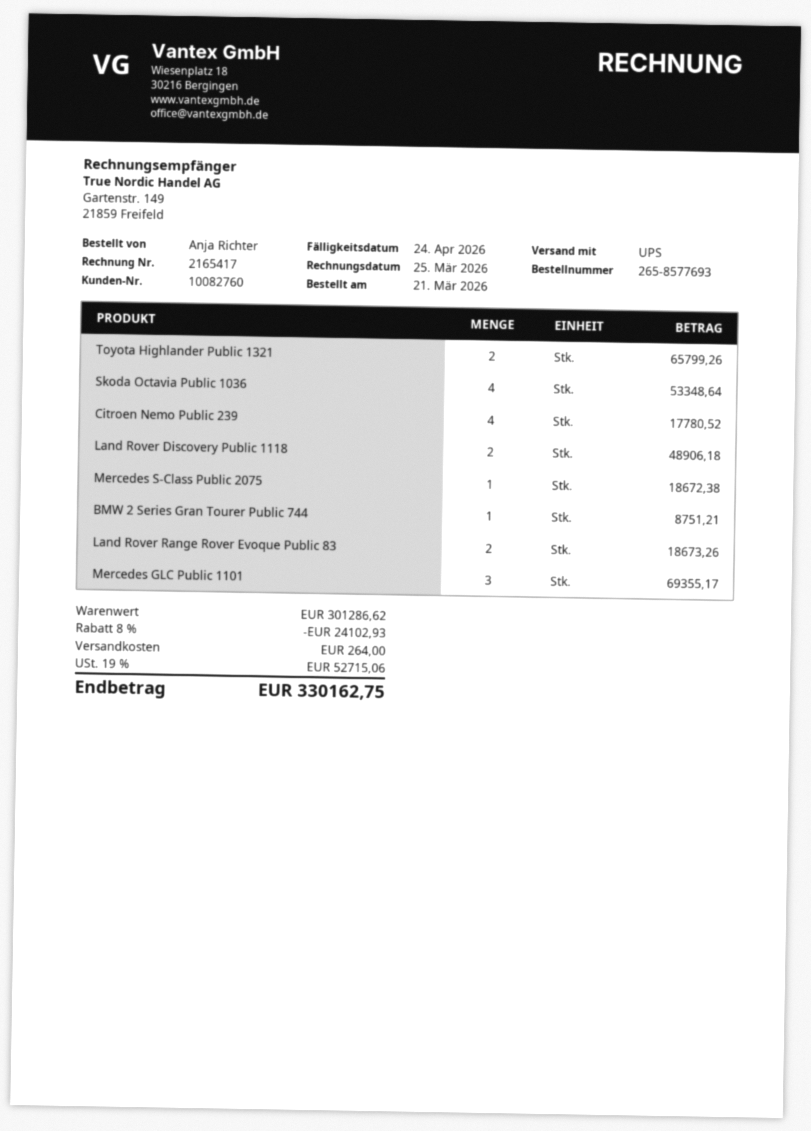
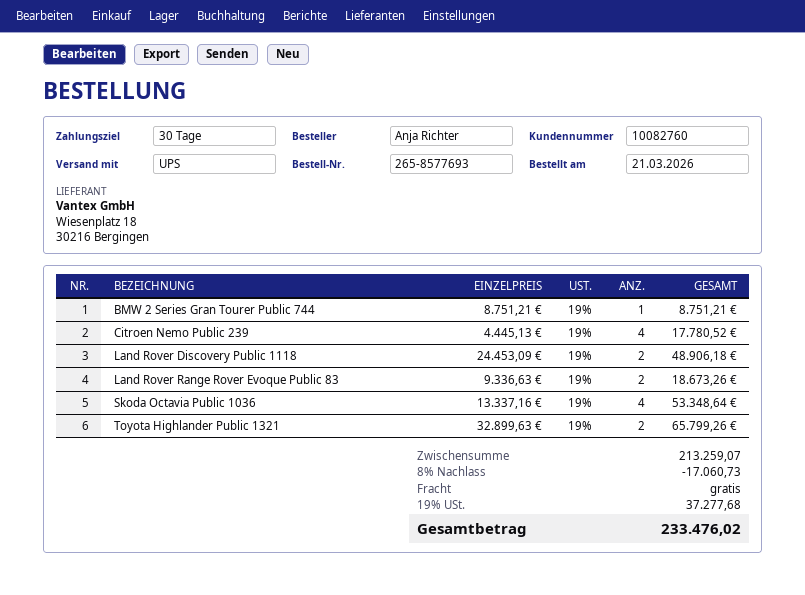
Mercedes S-Class Public 2075: 1 for 18672.38 -> none
Mercedes GLC Public 1101: 3 for 69355.17 -> none
subtotal: 301286.62 -> 213259.07
discount: 8% = 24102.93 -> 8% = 17060.73
shipping: 264.00 -> 0.00
tax: 19% = 52715.06 -> 19% = 37277.68
total: 330162.75 -> 233476.02

